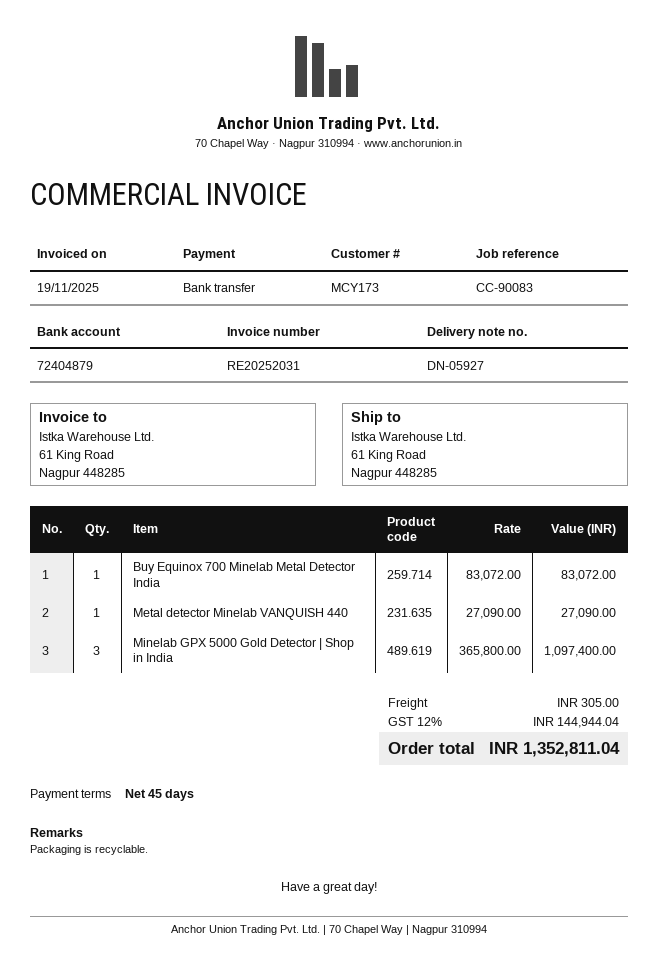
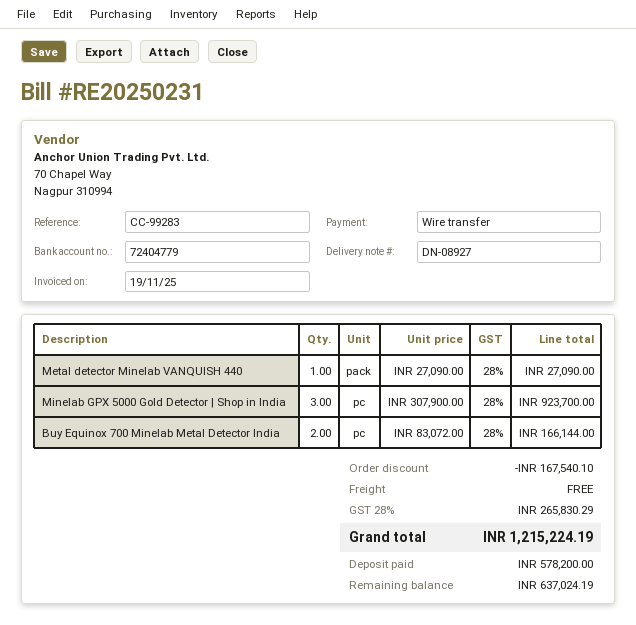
delivery note number: DN-05927 -> DN-08927
invoice number: RE20252031 -> RE20250231
reference: CC-90083 -> CC-99283
bank account: 72404879 -> 72404779
Buy Equinox 700 Minelab Metal Detector India: 1 x 83072.00 = 83072.00 -> 2 x 83072.00 = 166144.00
Minelab GPX 5000 Gold Detector | Shop in India: 3 x 365800.00 = 1097400.00 -> 3 x 307900.00 = 923700.00
discount: none -> 167540.10
shipping: 305.00 -> 0.00
tax: 12% = 144944.04 -> 28% = 265830.29
total: 1352811.04 -> 1215224.19

